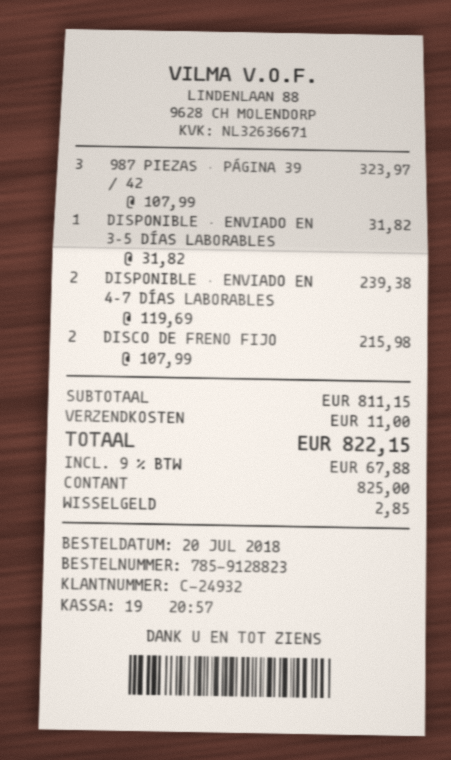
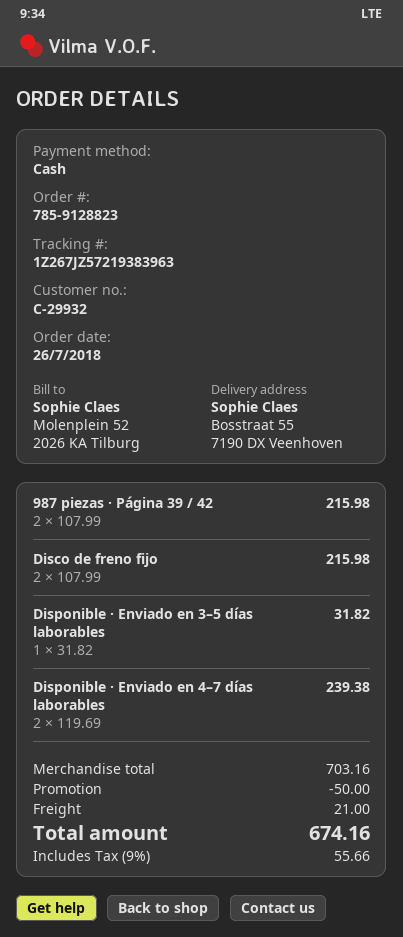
order date: 2018-07-20 -> 2018-07-26
customer number: C-24932 -> C-29932
987 PIEZAS · PÁGINA 39 / 42: 3 x 107.99 = 323.97 -> 2 x 107.99 = 215.98
subtotal: 811.15 -> 703.16
discount: none -> 50.00
shipping: 11.00 -> 21.00
tax: 9% = 67.88 -> 9% = 55.66
total: 822.15 -> 674.16

